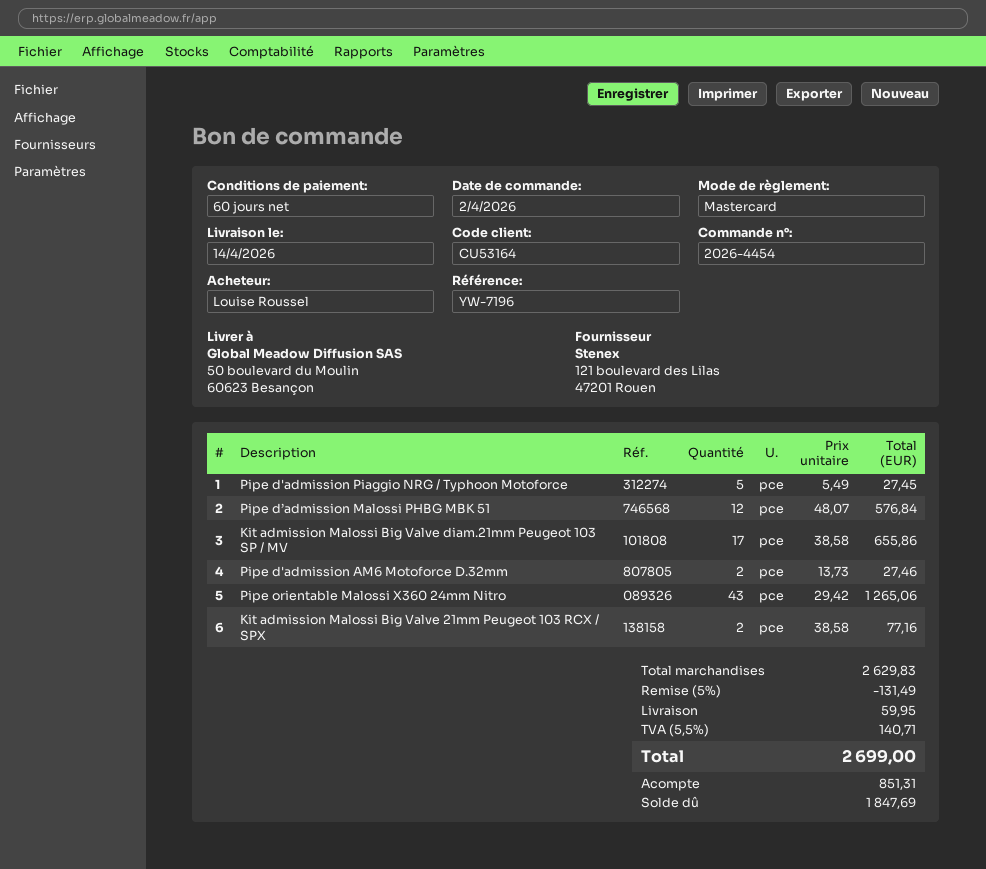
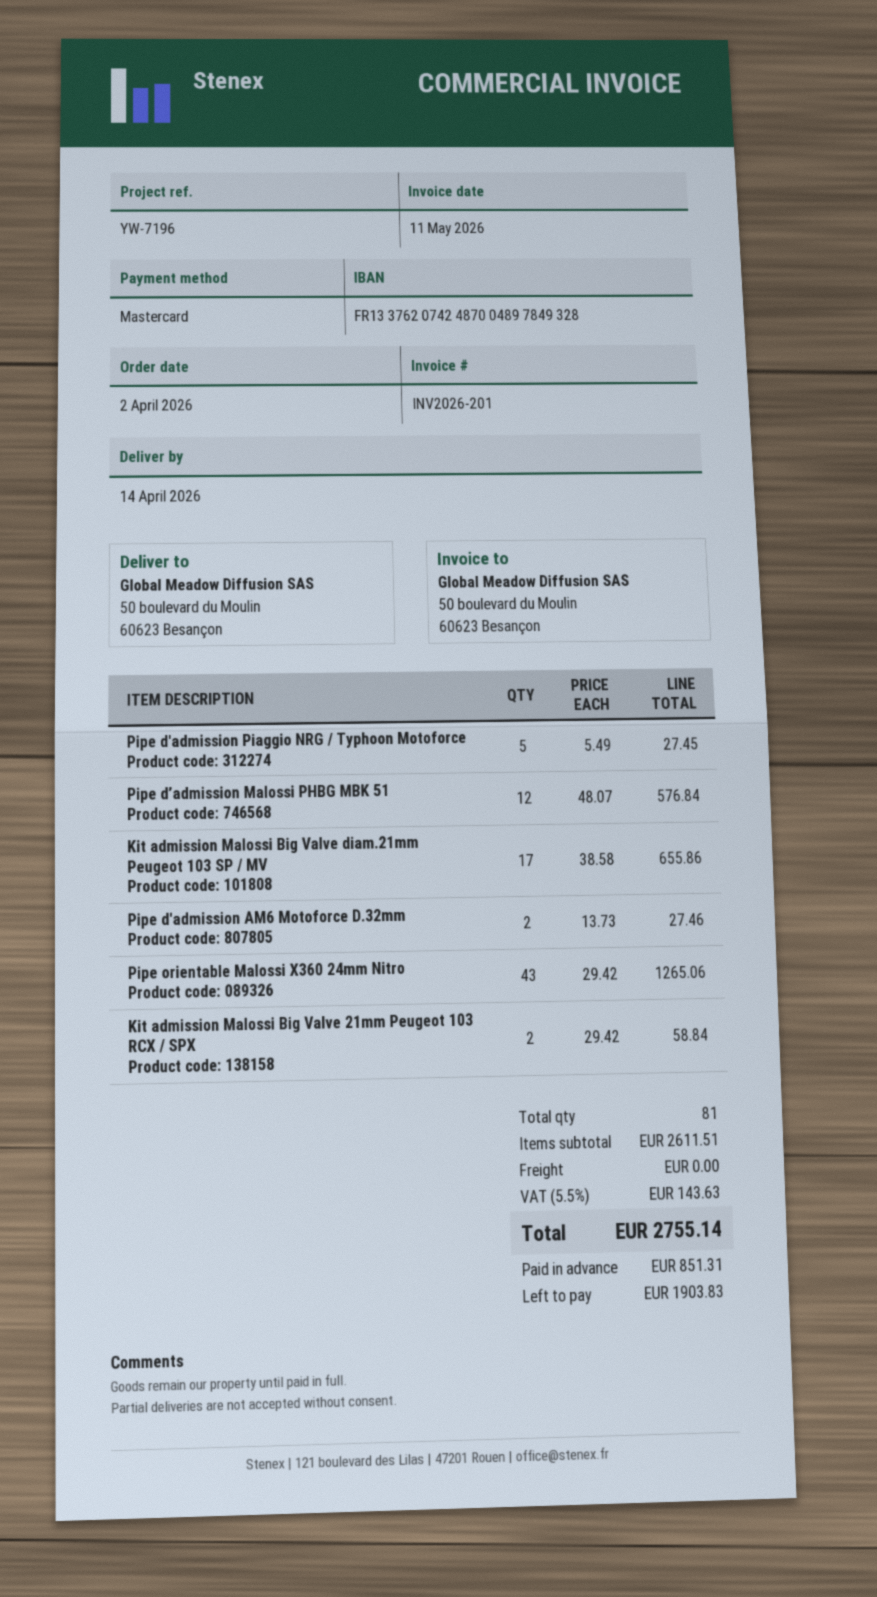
Kit admission Malossi Big Valve 21mm Peugeot 103 RCX / SPX: 2 x 38.58 = 77.16 -> 2 x 29.42 = 58.84
subtotal: 2629.83 -> 2611.51
discount: 5% = 131.49 -> none
shipping: 59.95 -> 0.00
tax: 5.5% = 140.71 -> 5.5% = 143.63
total: 2699.00 -> 2755.14
balance: 1847.69 -> 1903.83

